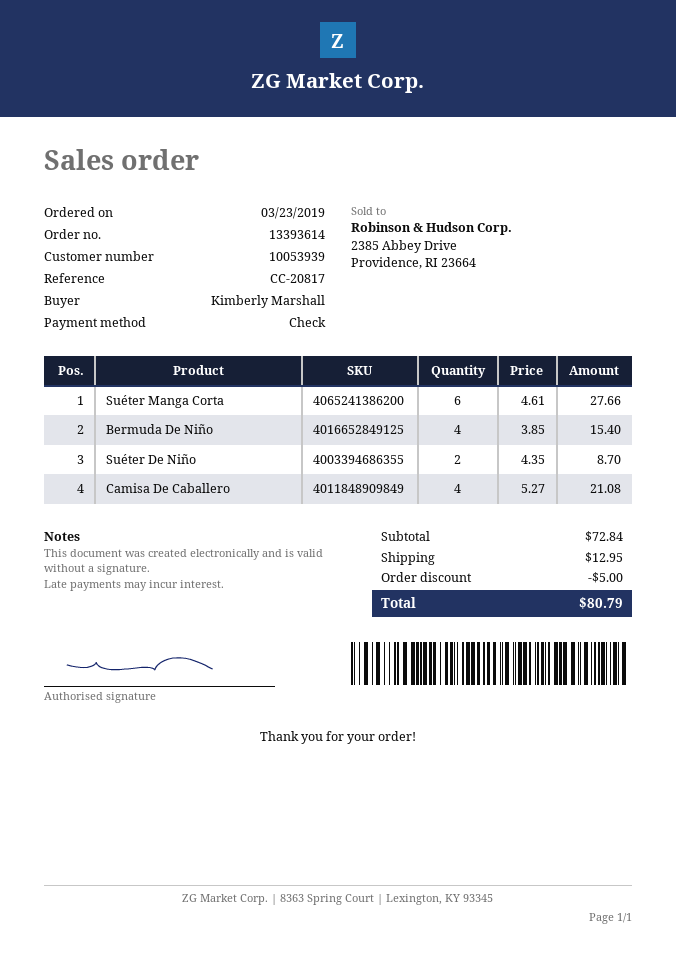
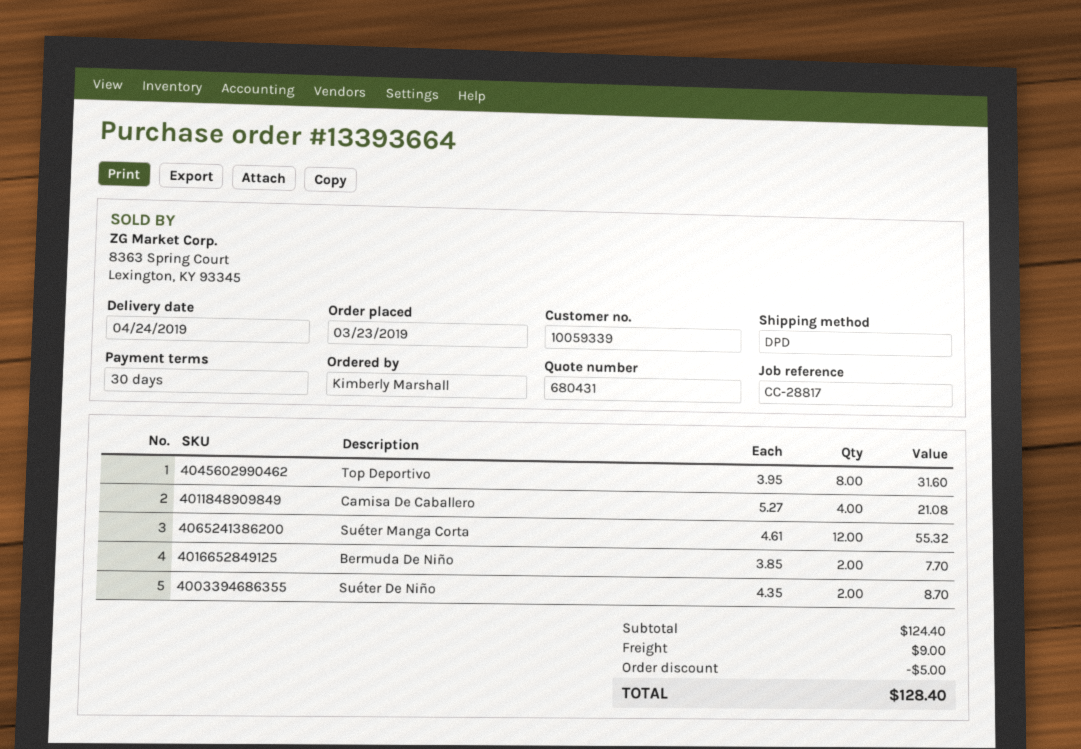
order number: 13393614 -> 13393664
customer number: 10053939 -> 10059339
reference: CC-20817 -> CC-28817
Suéter Manga Corta: 6 x 4.61 = 27.66 -> 12 x 4.61 = 55.32
Bermuda De Niño: 4 x 3.85 = 15.40 -> 2 x 3.85 = 7.70
Top Deportivo: none -> 8 x 3.95 = 31.60
subtotal: 72.84 -> 124.40
shipping: 12.95 -> 9.00
total: 80.79 -> 128.40

